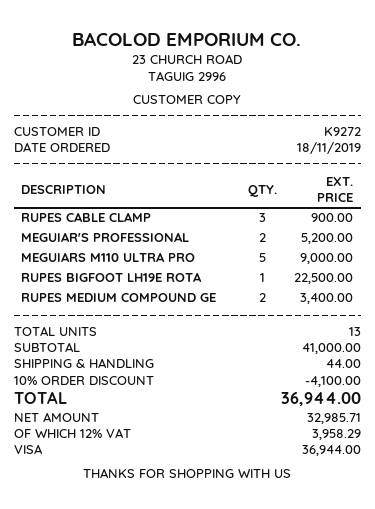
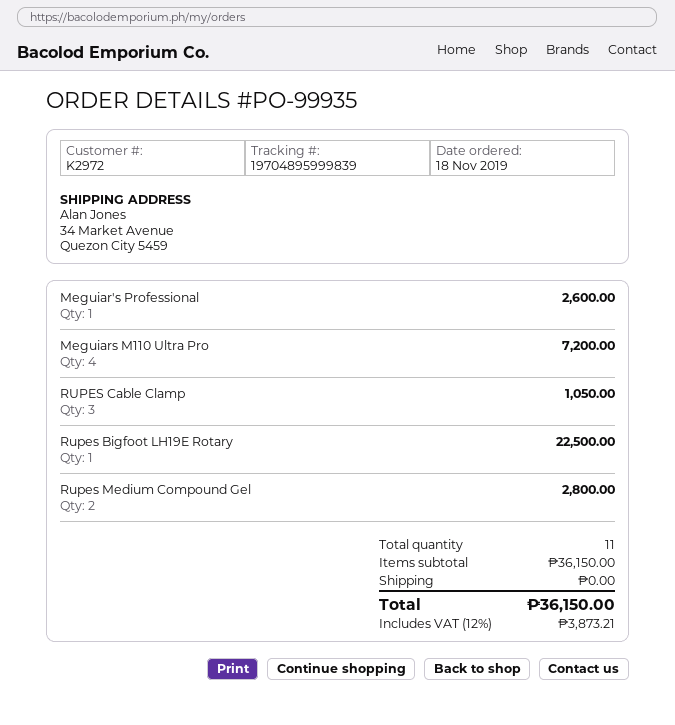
customer number: K9272 -> K2972
RUPES CABLE CLAMP: 3 for 900.00 -> 3 for 1050.00
MEGUIAR'S PROFESSIONAL: 2 for 5200.00 -> 1 for 2600.00
MEGUIARS M110 ULTRA PRO: 5 for 9000.00 -> 4 for 7200.00
RUPES MEDIUM COMPOUND GE: 2 for 3400.00 -> 2 for 2800.00
total quantity: 13 -> 11
subtotal: 41000.00 -> 36150.00
discount: 10% = 4100.00 -> none
shipping: 44.00 -> 0.00
tax: 12% = 3958.29 -> 12% = 3873.21
total: 36944.00 -> 36150.00

